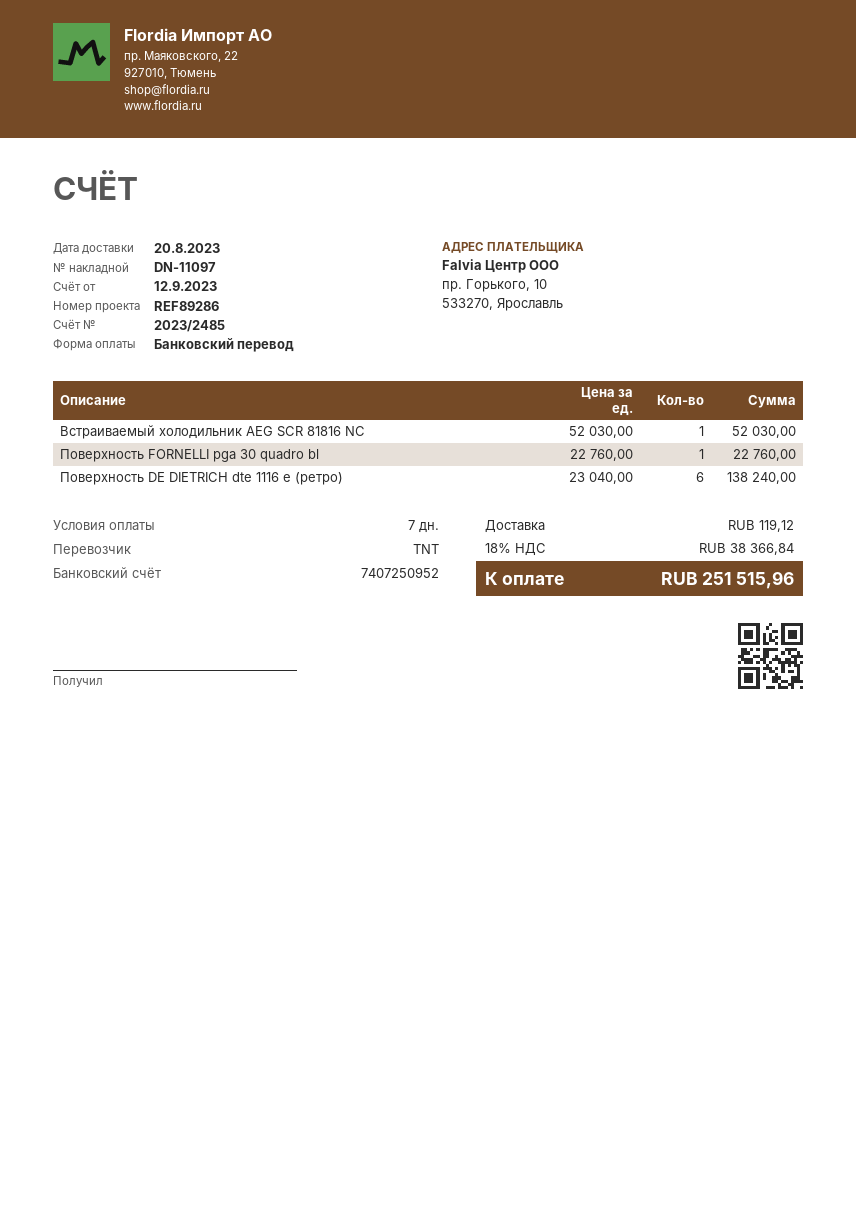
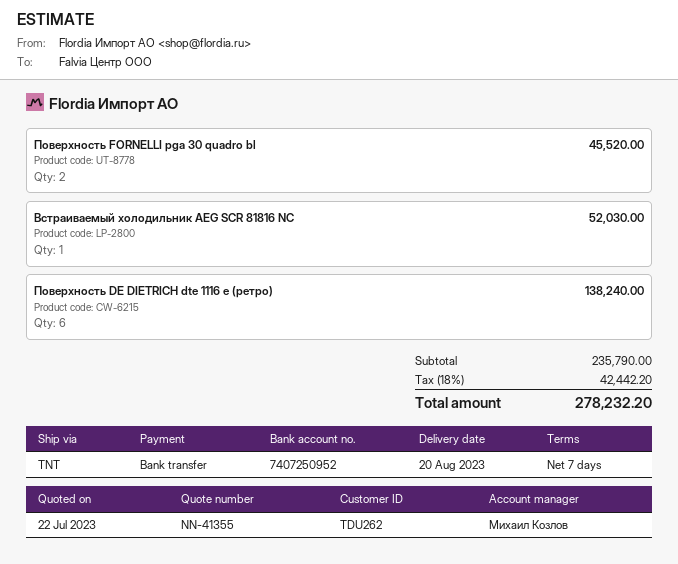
Поверхность FORNELLI pga 30 quadro bl: 1 for 22760.00 -> 2 for 45520.00
shipping: 119.12 -> none
tax: 18% = 38366.84 -> 18% = 42442.20
total: 251515.96 -> 278232.20

